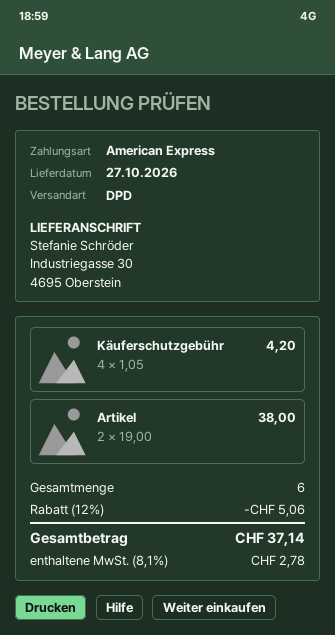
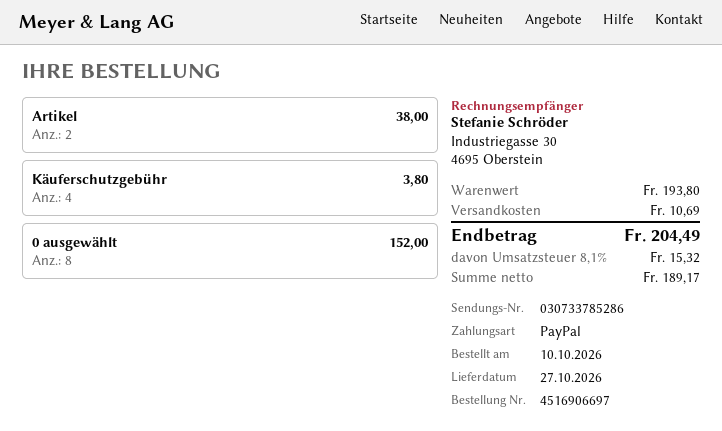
payment method: American Express -> PayPal
Käuferschutzgebühr: 4 for 4.20 -> 4 for 3.80
0 ausgewählt: none -> 8 for 152.00
discount: 12% = 5.06 -> none
shipping: none -> 10.69
tax: 8.1% = 2.78 -> 8.1% = 15.32
total: 37.14 -> 204.49

